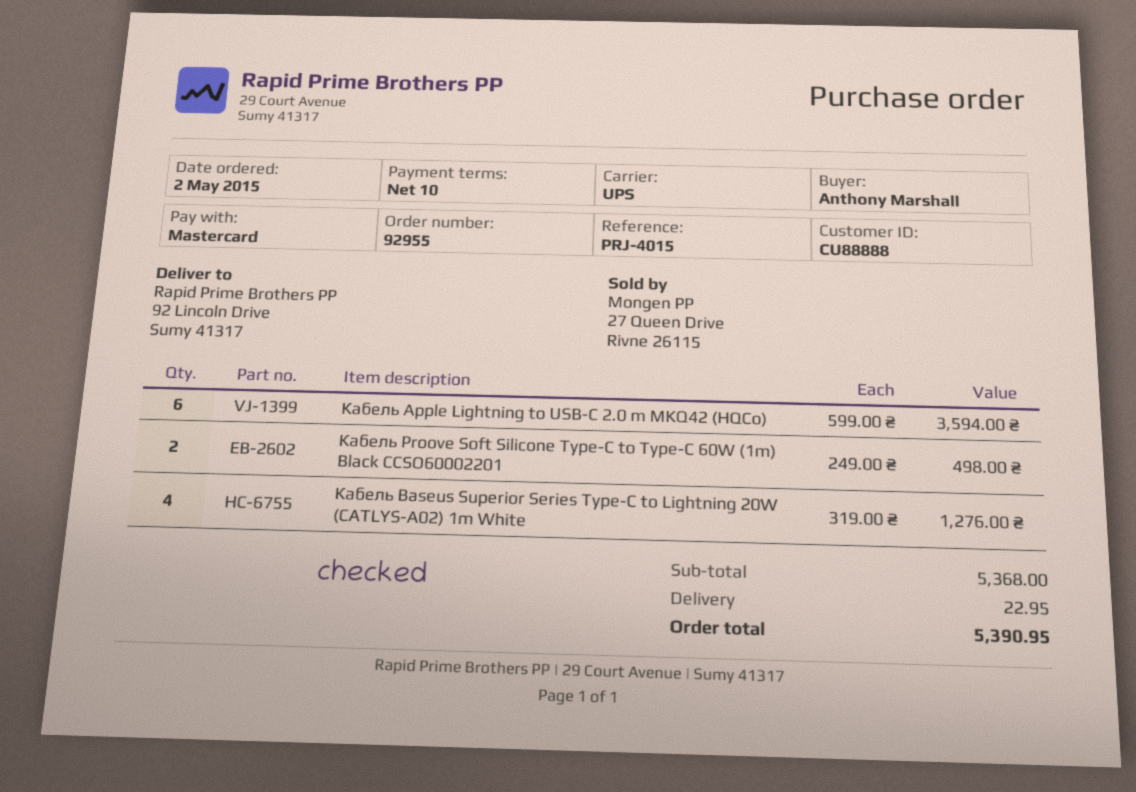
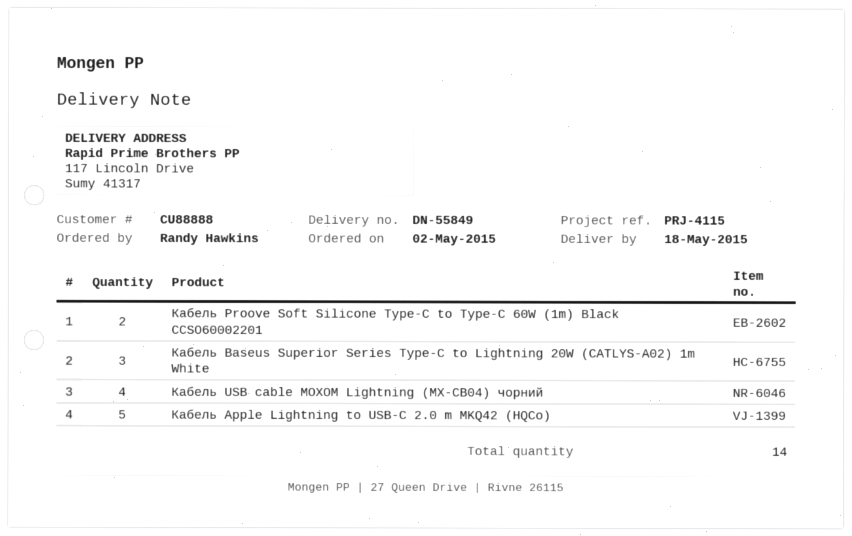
reference: PRJ-4015 -> PRJ-4115
ordered by: Anthony Marshall -> Randy Hawkins
ship to: 92 Lincoln Drive, Sumy 41317 -> 117 Lincoln Drive, Sumy 41317
Кабель Apple Lightning to USB-C 2.0 m MKQ42 (HQCo): 6 -> 5
Кабель Baseus Superior Series Type-C to Lightning 20W (CATLYS-A02) 1m White: 4 -> 3
Кабель USB cable MOXOM Lightning (MX-CB04) чорний: none -> 4

